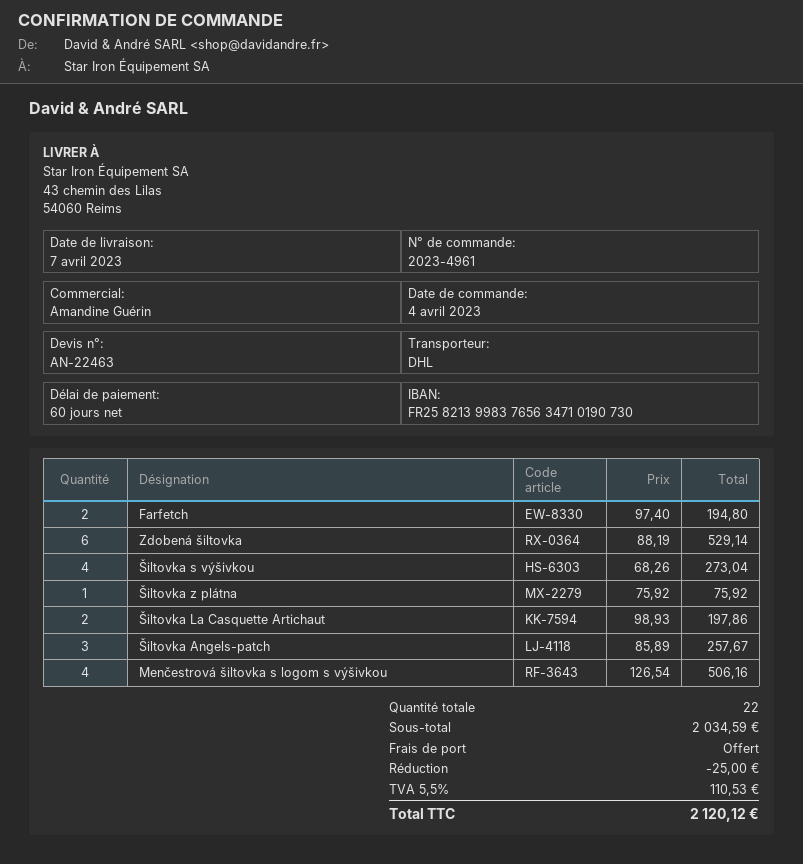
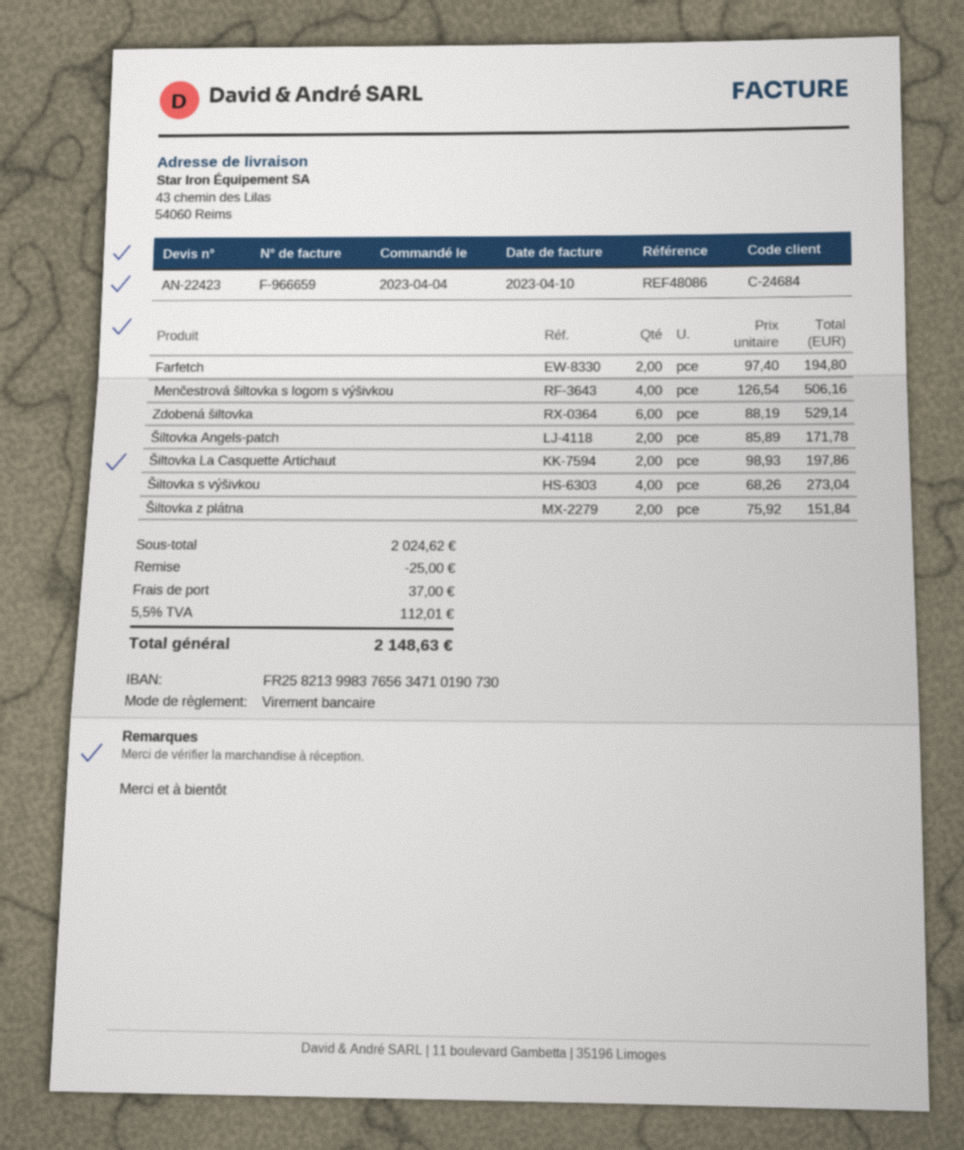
quote number: AN-22463 -> AN-22423
Šiltovka z plátna: 1 x 75.92 = 75.92 -> 2 x 75.92 = 151.84
Šiltovka Angels-patch: 3 x 85.89 = 257.67 -> 2 x 85.89 = 171.78
subtotal: 2034.59 -> 2024.62
shipping: 0.00 -> 37.00
tax: 5.5% = 110.53 -> 5.5% = 112.01
total: 2120.12 -> 2148.63

